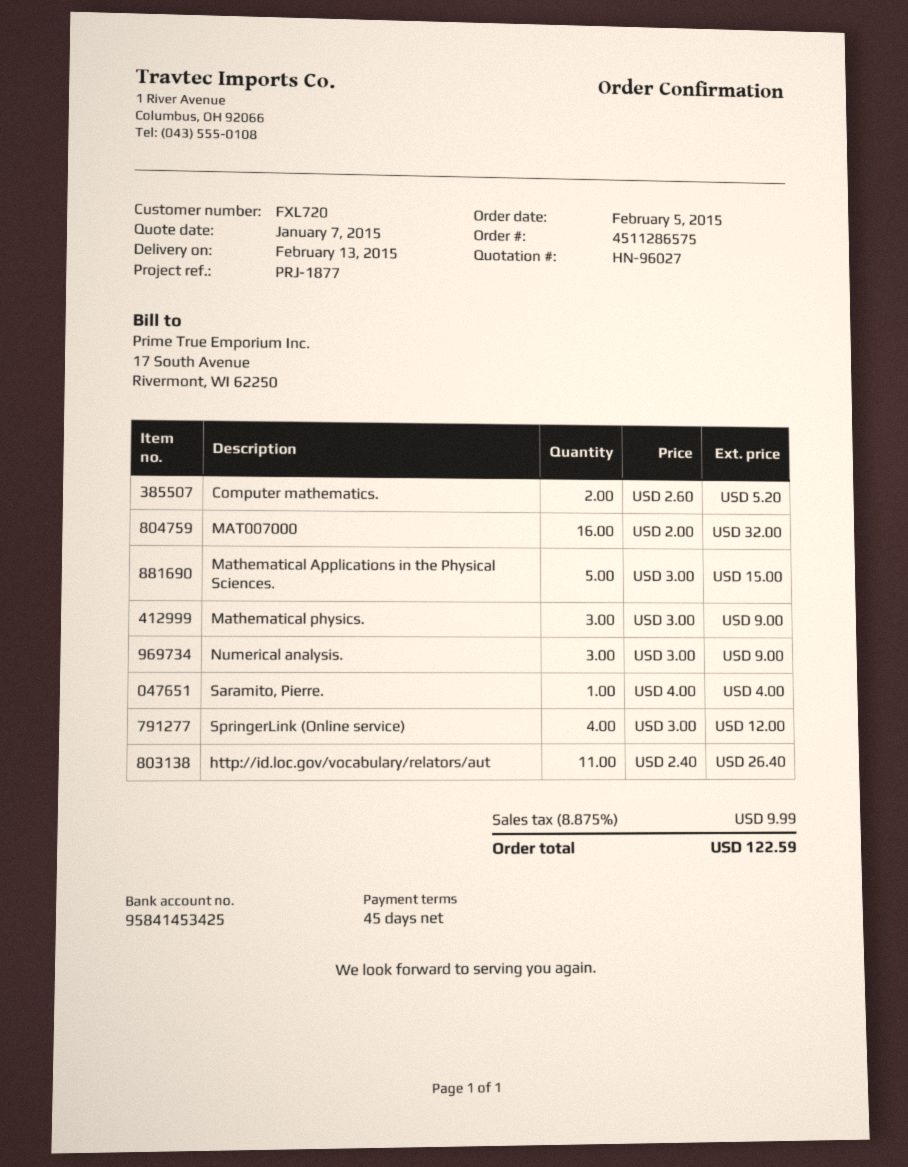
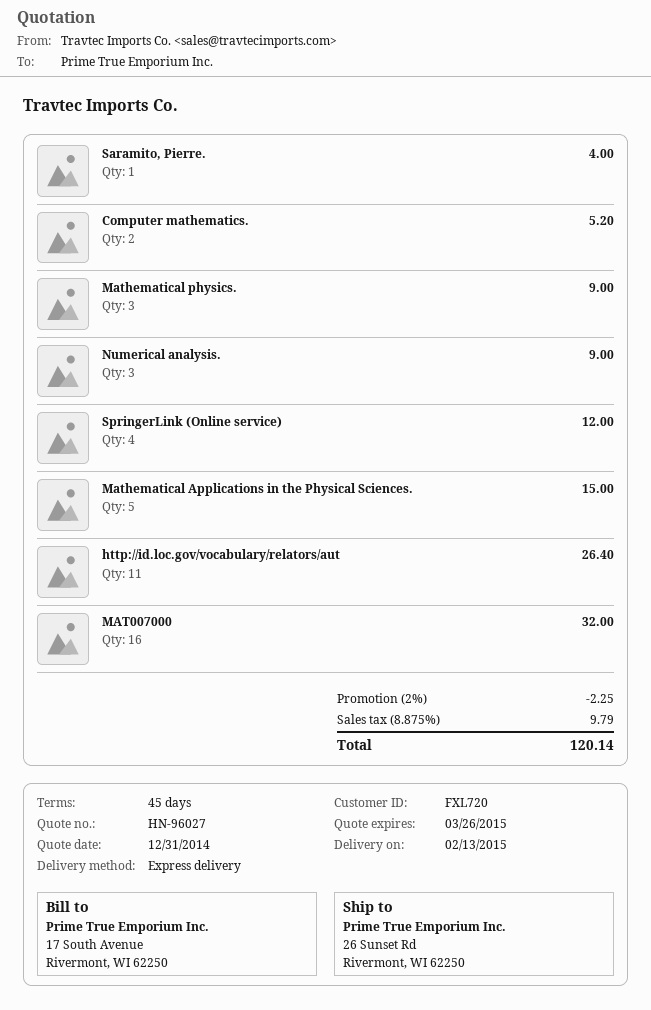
quote date: 2015-01-07 -> 2014-12-31
discount: none -> 2% = 2.25
tax: 8.875% = 9.99 -> 8.875% = 9.79
total: 122.59 -> 120.14

